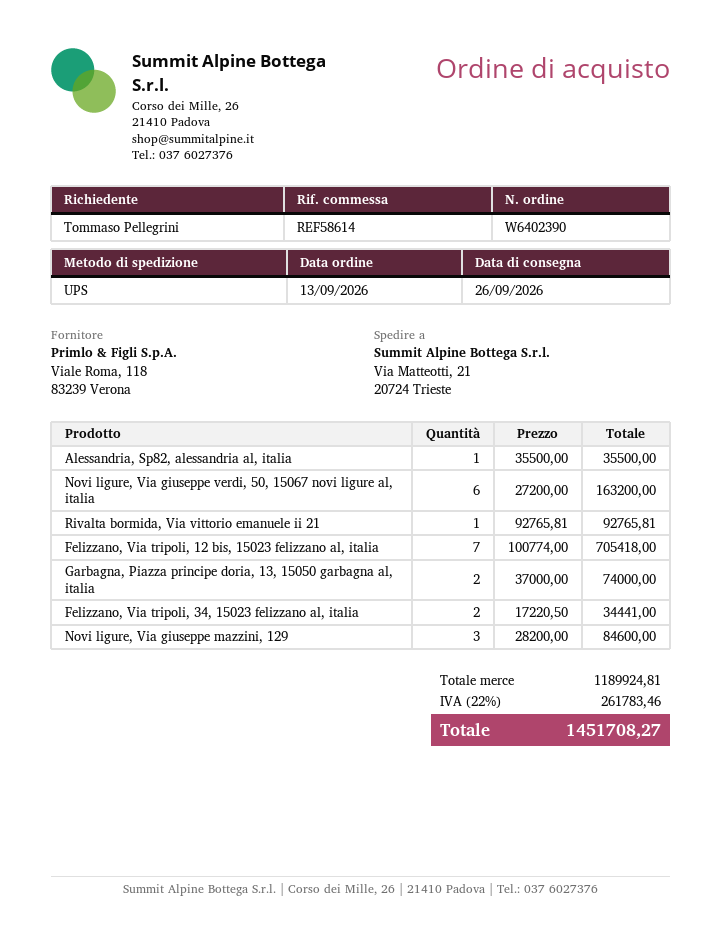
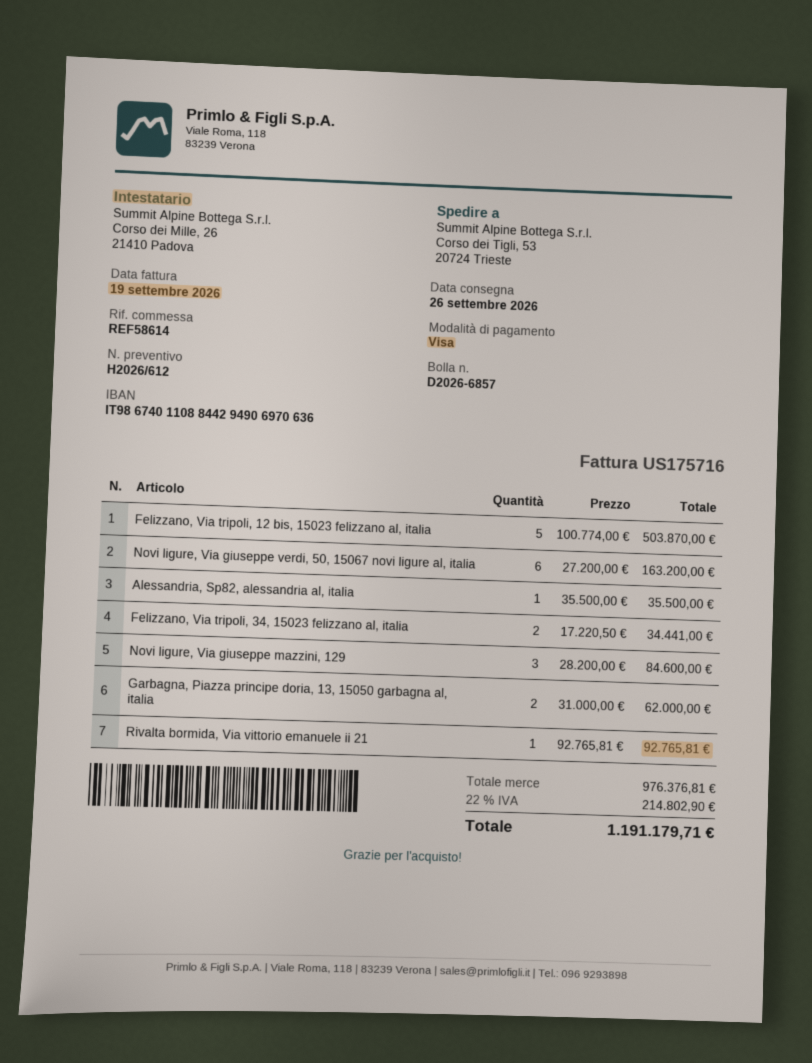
ship to: Via Matteotti, 21, 20724 Trieste -> Corso dei Tigli, 53, 20724 Trieste
Felizzano, Via tripoli, 12 bis, 15023 felizzano al, italia: 7 x 100774.00 = 705418.00 -> 5 x 100774.00 = 503870.00
Garbagna, Piazza principe doria, 13, 15050 garbagna al, italia: 2 x 37000.00 = 74000.00 -> 2 x 31000.00 = 62000.00
subtotal: 1189924.81 -> 976376.81
tax: 22% = 261783.46 -> 22% = 214802.90
total: 1451708.27 -> 1191179.71

